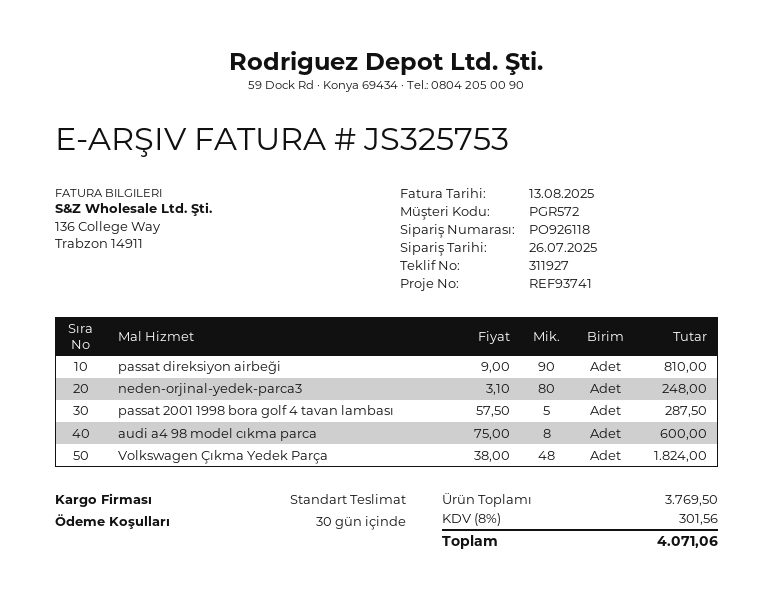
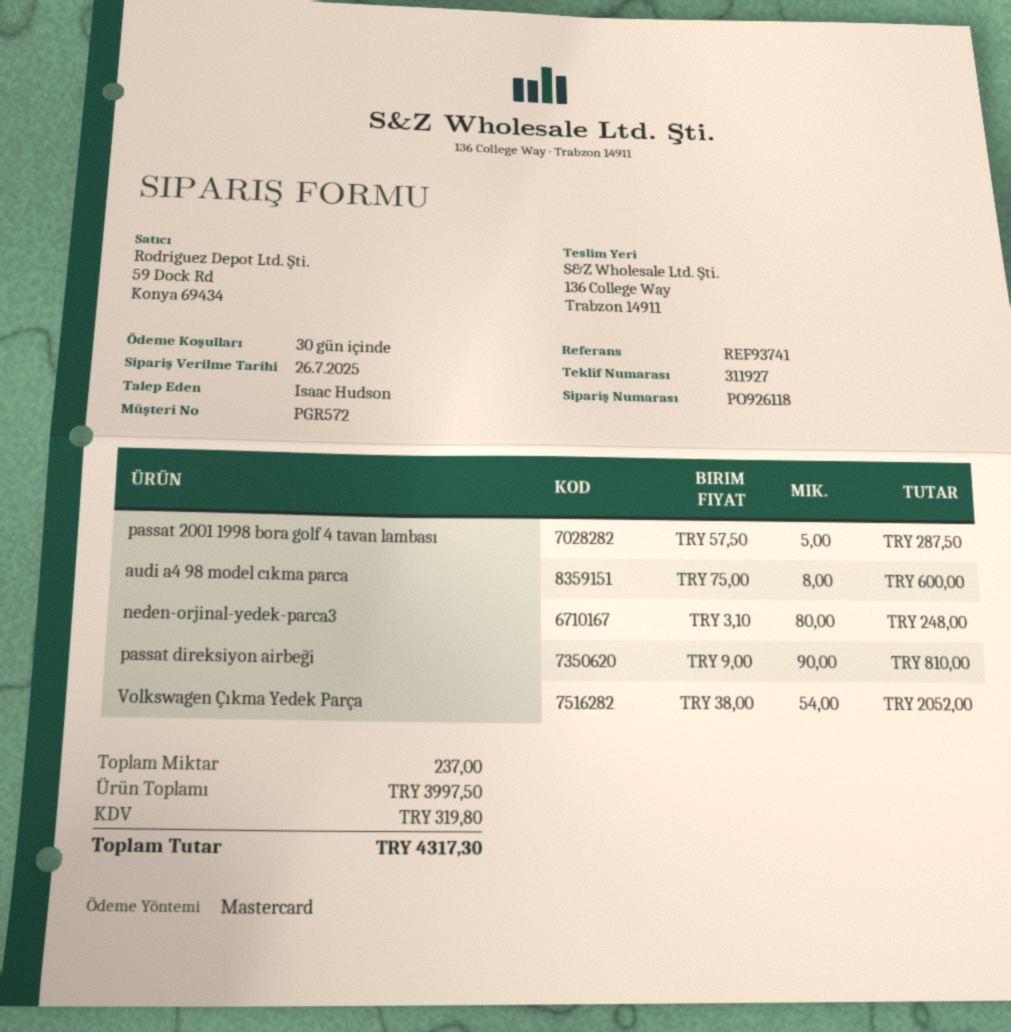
Volkswagen Çıkma Yedek Parça: 48 x 38.00 = 1824.00 -> 54 x 38.00 = 2052.00
subtotal: 3769.50 -> 3997.50
tax: 301.56 -> 319.80
total: 4071.06 -> 4317.30

